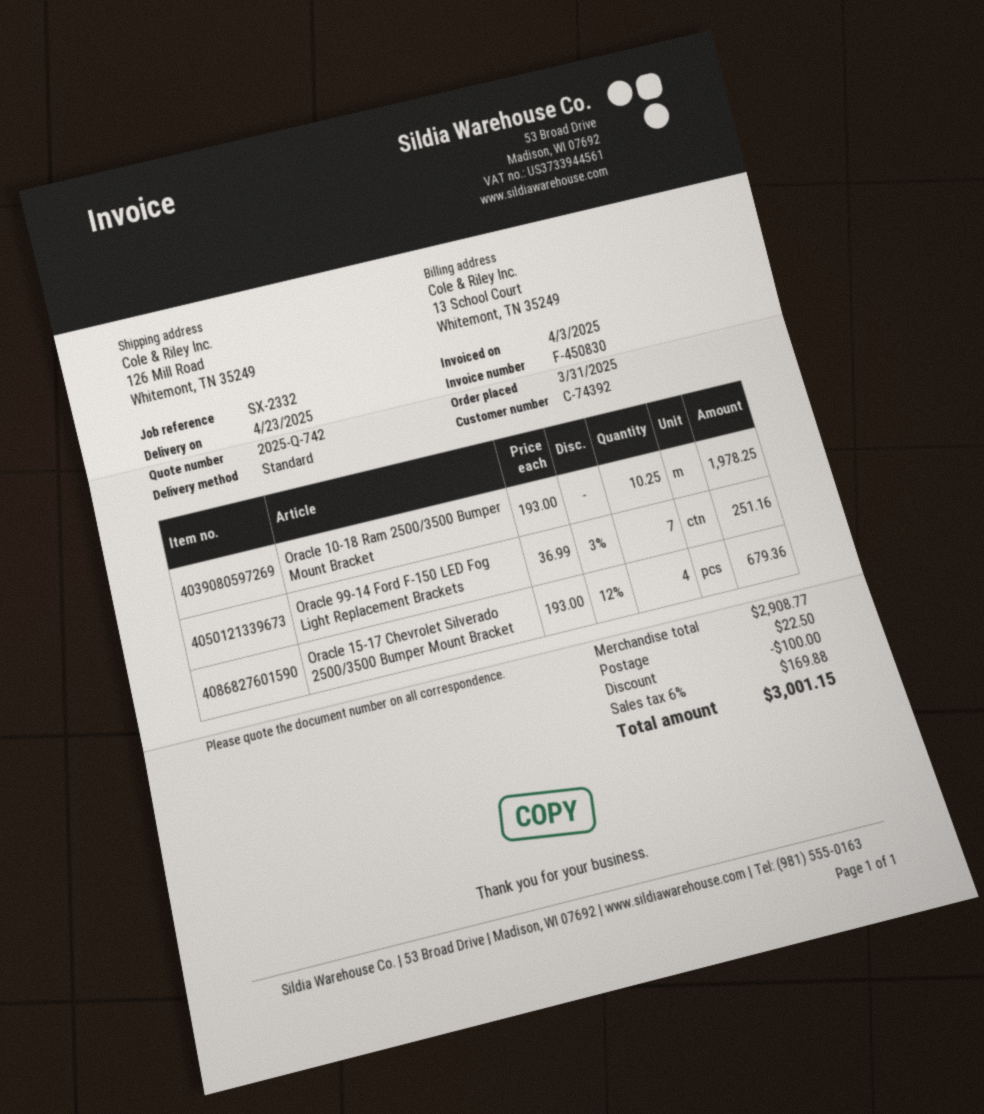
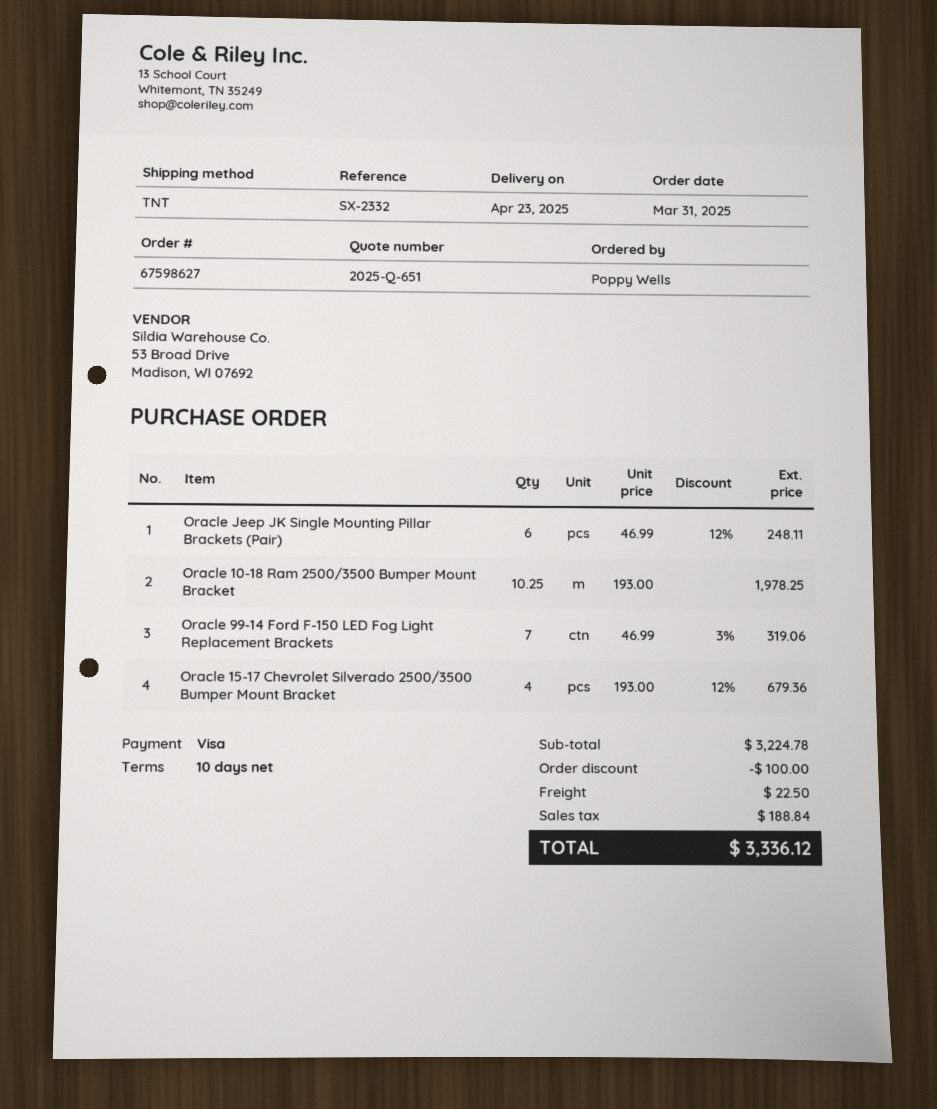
quote number: 2025-Q-742 -> 2025-Q-651
shipping method: standard -> TNT
Oracle 99-14 Ford F-150 LED Fog Light Replacement Brackets: 7 x 36.99 - 3% = 251.16 -> 7 x 46.99 - 3% = 319.06
Oracle Jeep JK Single Mounting Pillar Brackets (Pair): none -> 6 x 46.99 - 12% = 248.11
subtotal: 2908.77 -> 3224.78
tax: 169.88 -> 188.84
total: 3001.15 -> 3336.12

